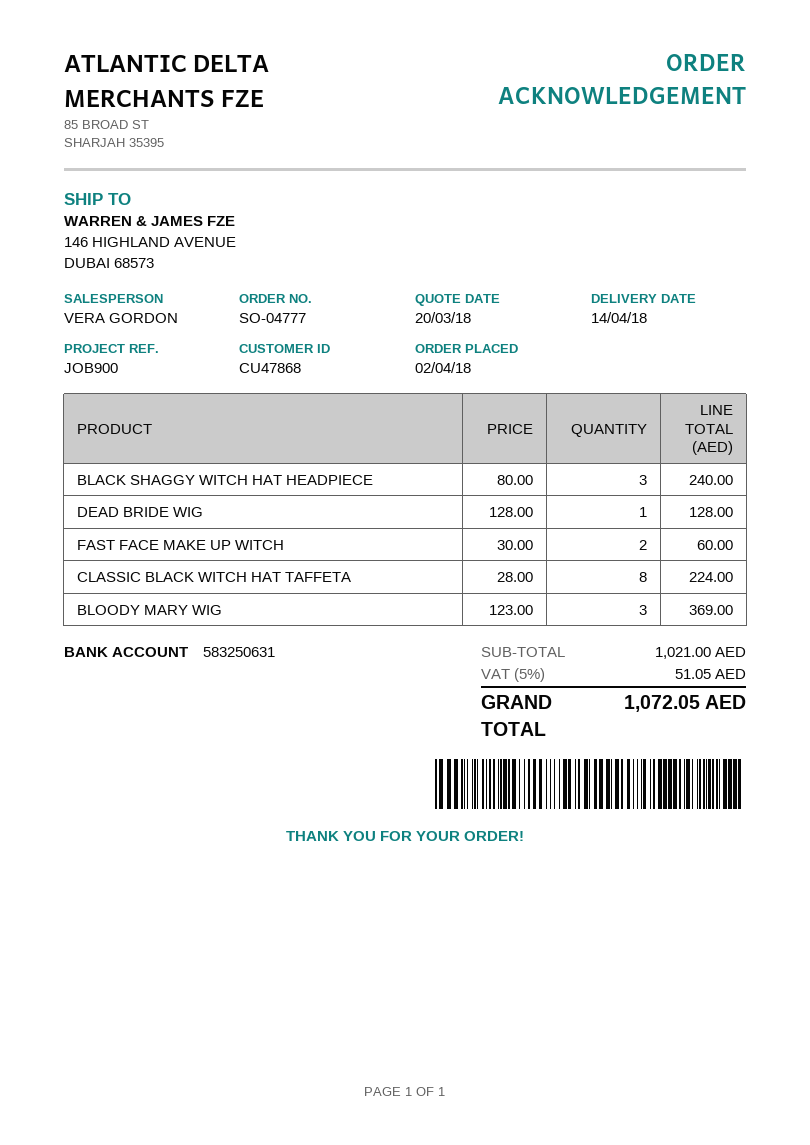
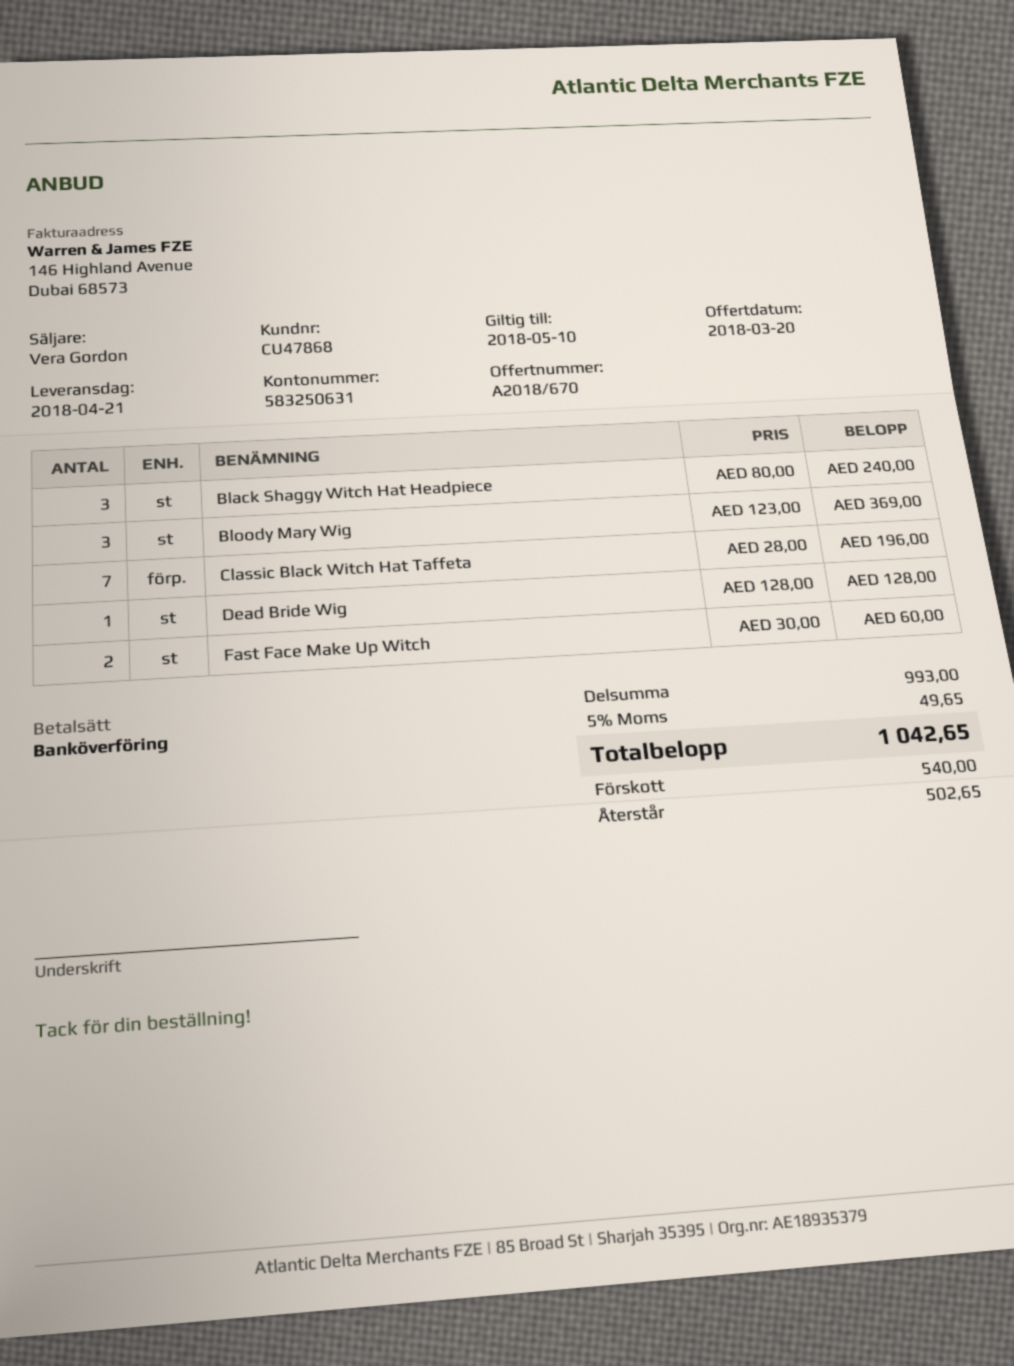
delivery date: 2018-04-14 -> 2018-04-21
CLASSIC BLACK WITCH HAT TAFFETA: 8 x 28.00 = 224.00 -> 7 x 28.00 = 196.00
subtotal: 1021.00 -> 993.00
tax: 5% = 51.05 -> 5% = 49.65
total: 1072.05 -> 1042.65

